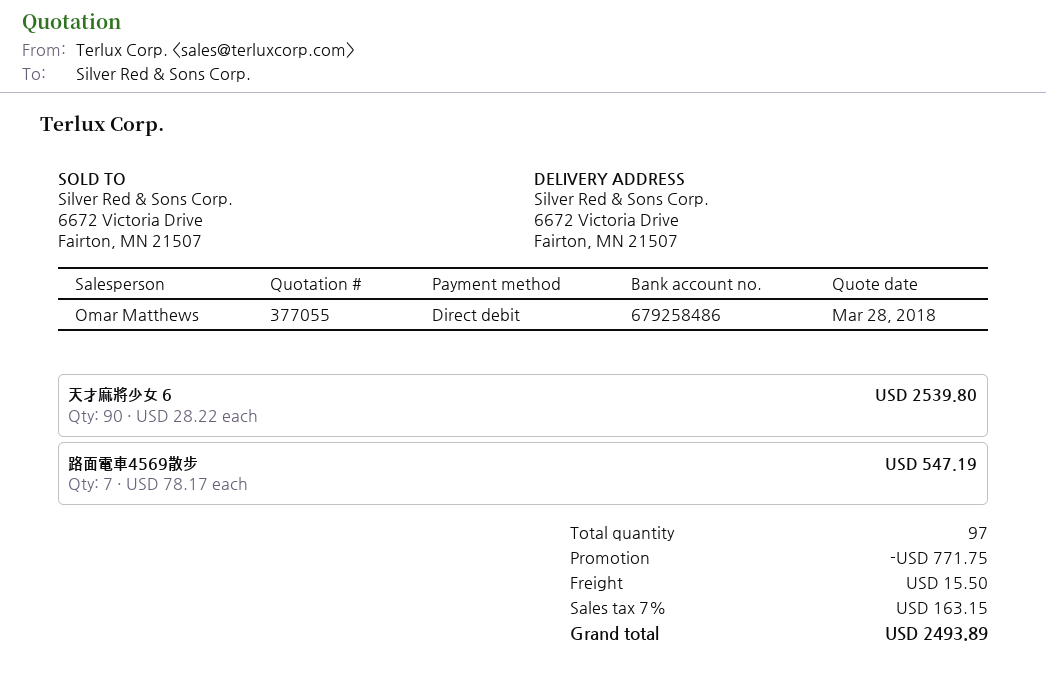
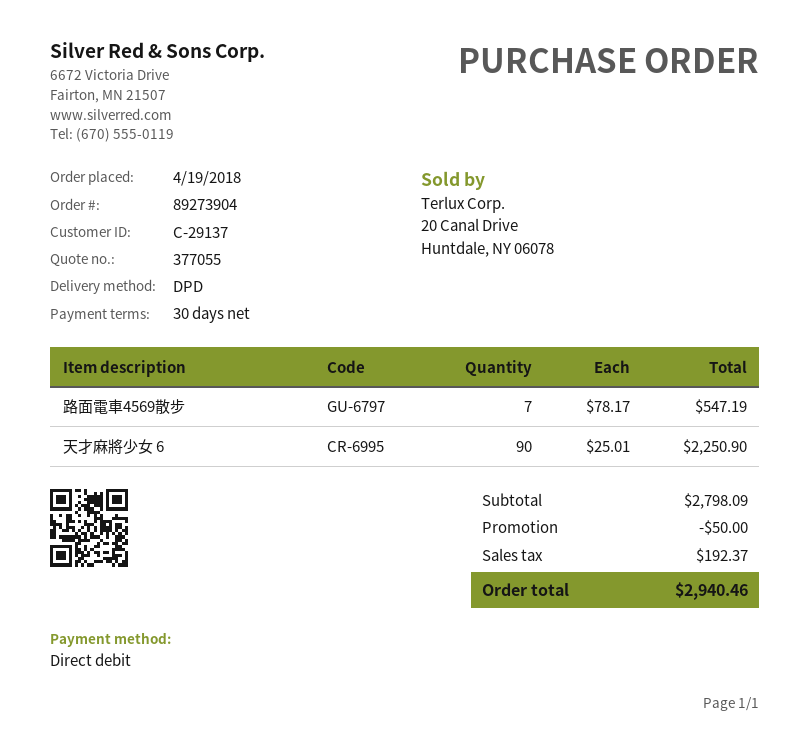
天才麻將少女 6: 90 x 28.22 = 2539.80 -> 90 x 25.01 = 2250.90
discount: 771.75 -> 50.00
shipping: 15.50 -> none
tax: 163.15 -> 192.37
total: 2493.89 -> 2940.46

